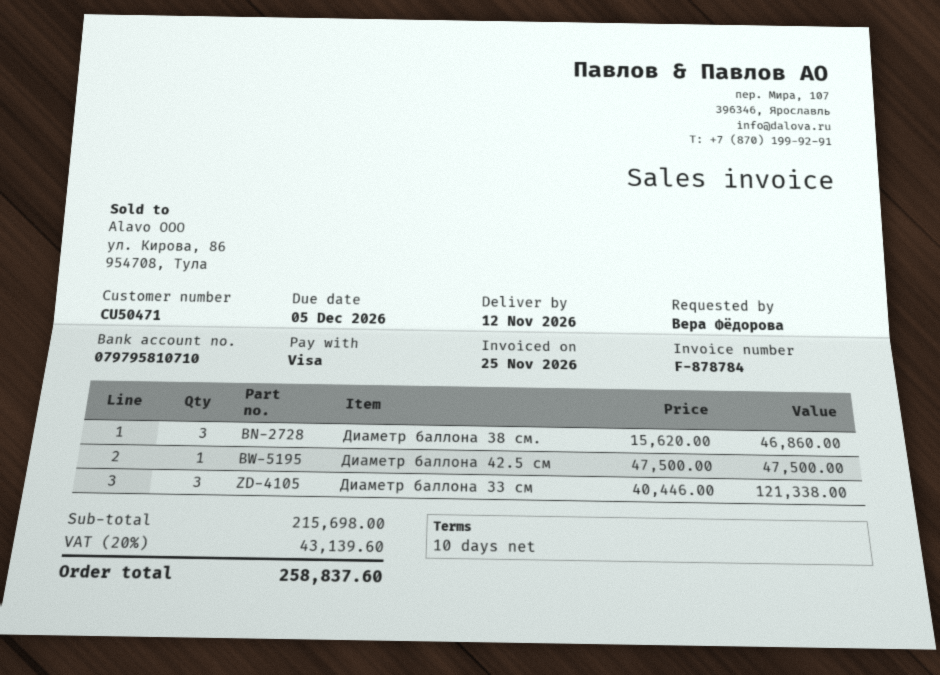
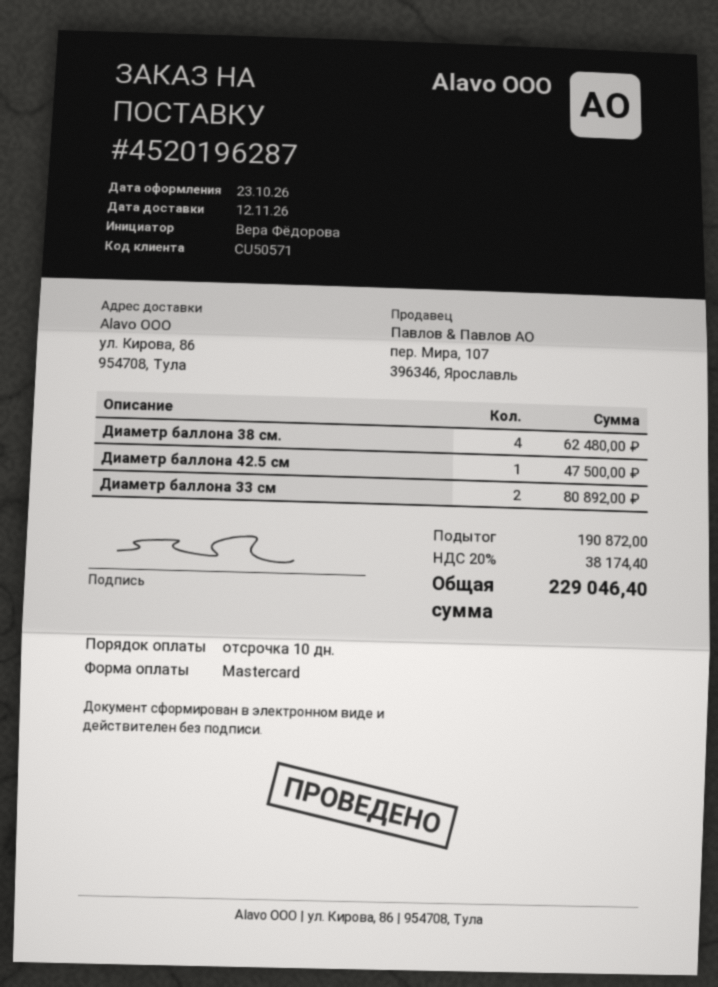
customer number: CU50471 -> CU50571
payment method: Visa -> Mastercard
Диаметр баллона 38 см.: 3 for 46860.00 -> 4 for 62480.00
Диаметр баллона 33 см: 3 for 121338.00 -> 2 for 80892.00
subtotal: 215698.00 -> 190872.00
tax: 20% = 43139.60 -> 20% = 38174.40
total: 258837.60 -> 229046.40

